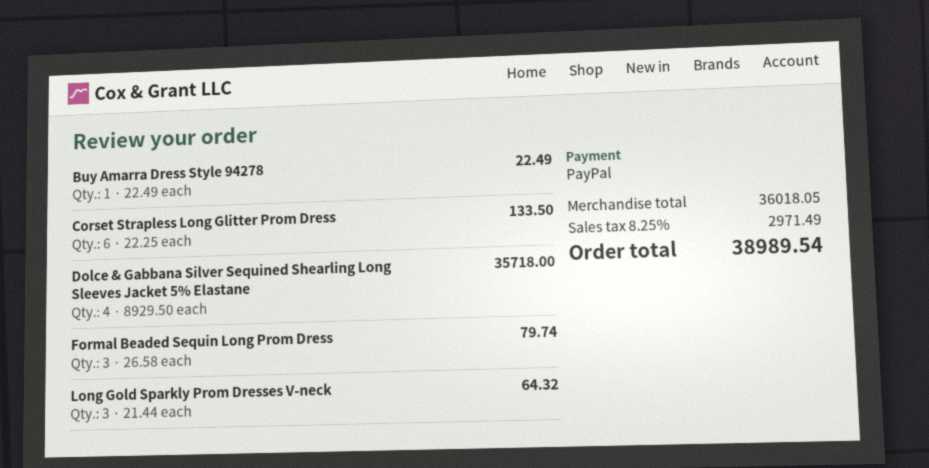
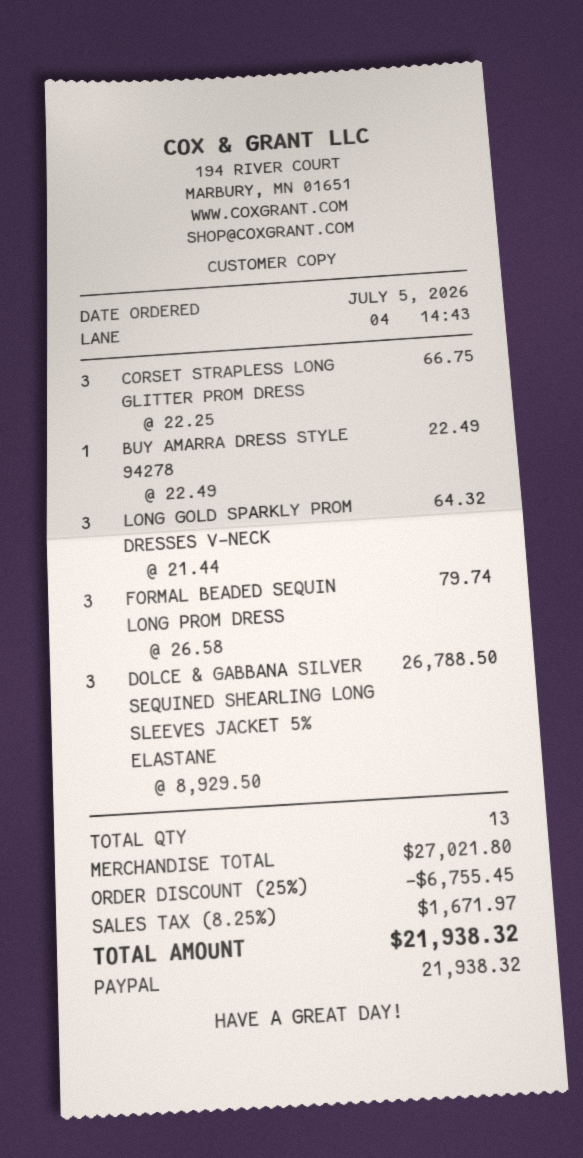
Corset Strapless Long Glitter Prom Dress: 6 x 22.25 = 133.50 -> 3 x 22.25 = 66.75
Dolce & Gabbana Silver Sequined Shearling Long Sleeves Jacket 5% Elastane: 4 x 8929.50 = 35718.00 -> 3 x 8929.50 = 26788.50
subtotal: 36018.05 -> 27021.80
discount: none -> 25% = 6755.45
tax: 8.25% = 2971.49 -> 8.25% = 1671.97
total: 38989.54 -> 21938.32

